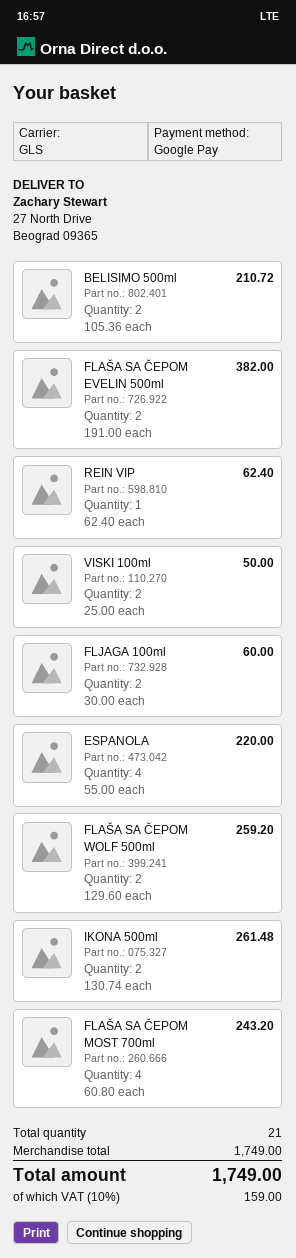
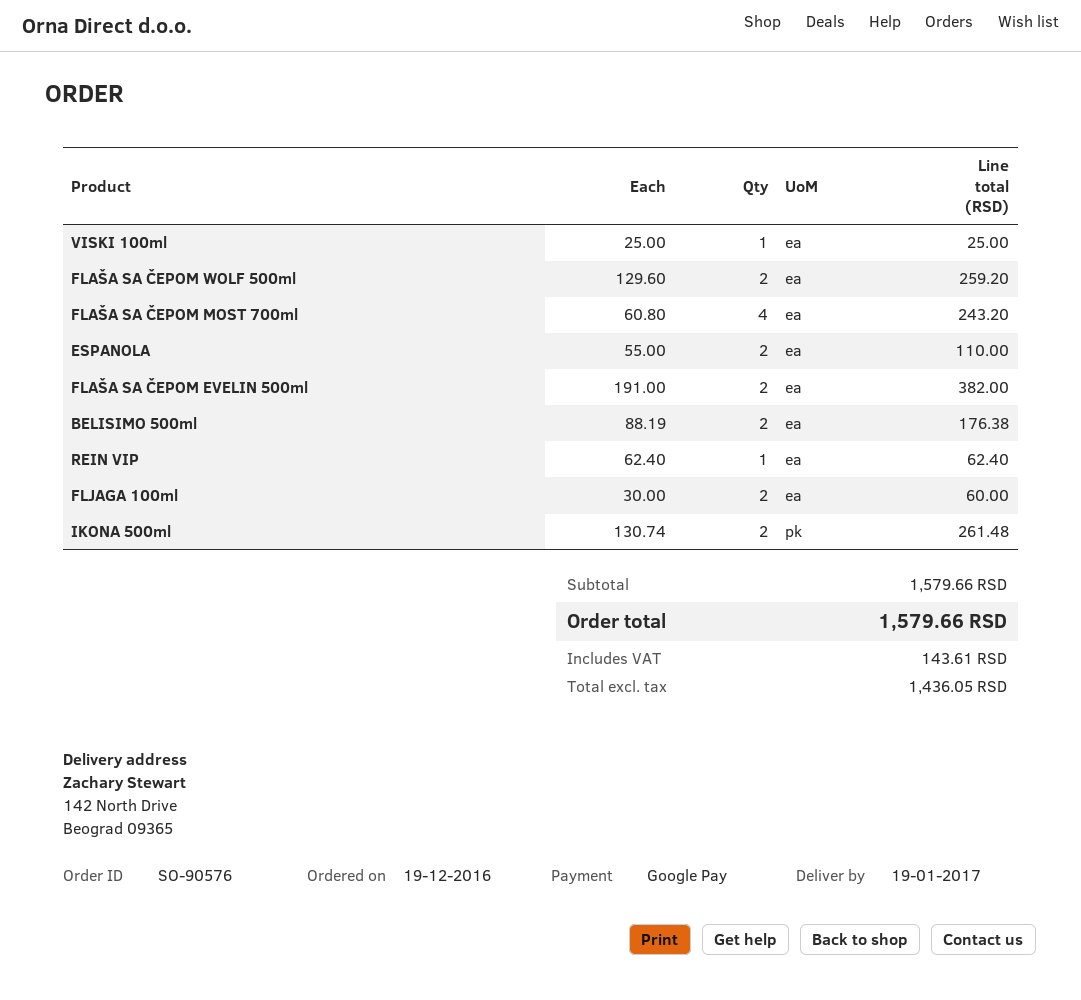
ship to: 27 North Drive, Beograd 09365 -> 142 North Drive, Beograd 09365
BELISIMO 500ml: 2 x 105.36 = 210.72 -> 2 x 88.19 = 176.38
VISKI 100ml: 2 x 25.00 = 50.00 -> 1 x 25.00 = 25.00
ESPANOLA: 4 x 55.00 = 220.00 -> 2 x 55.00 = 110.00
subtotal: 1749.00 -> 1579.66
tax: 159.00 -> 143.61
total: 1749.00 -> 1579.66

